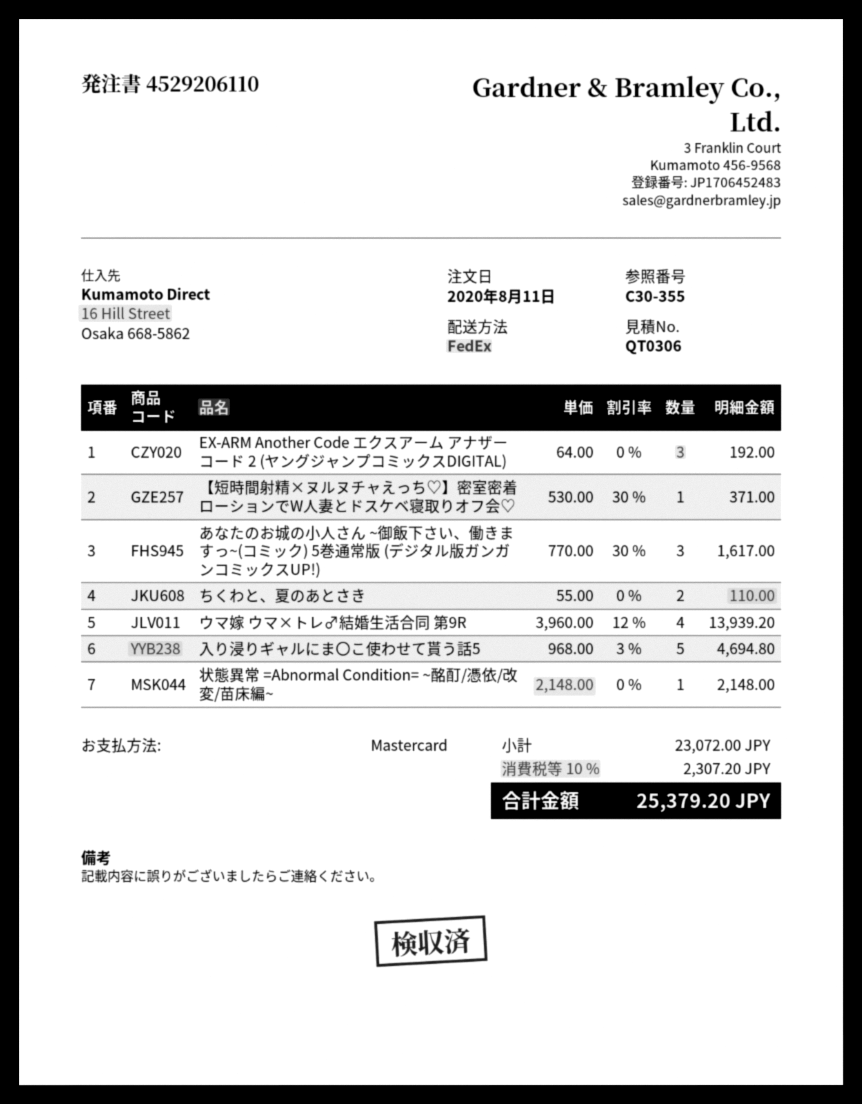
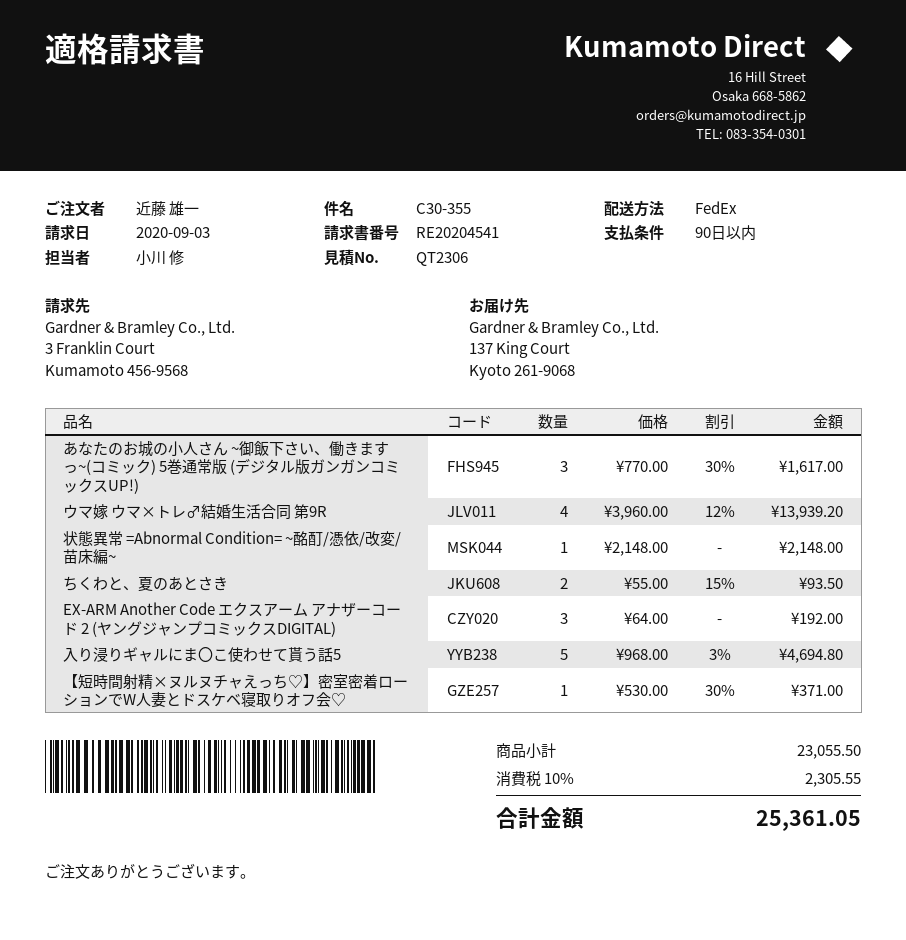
quote number: QT0306 -> QT2306
ちくわと、夏のあとさき: 2 x 55.00 = 110.00 -> 2 x 55.00 - 15% = 93.50
subtotal: 23072.00 -> 23055.50
tax: 10% = 2307.20 -> 10% = 2305.55
total: 25379.20 -> 25361.05

